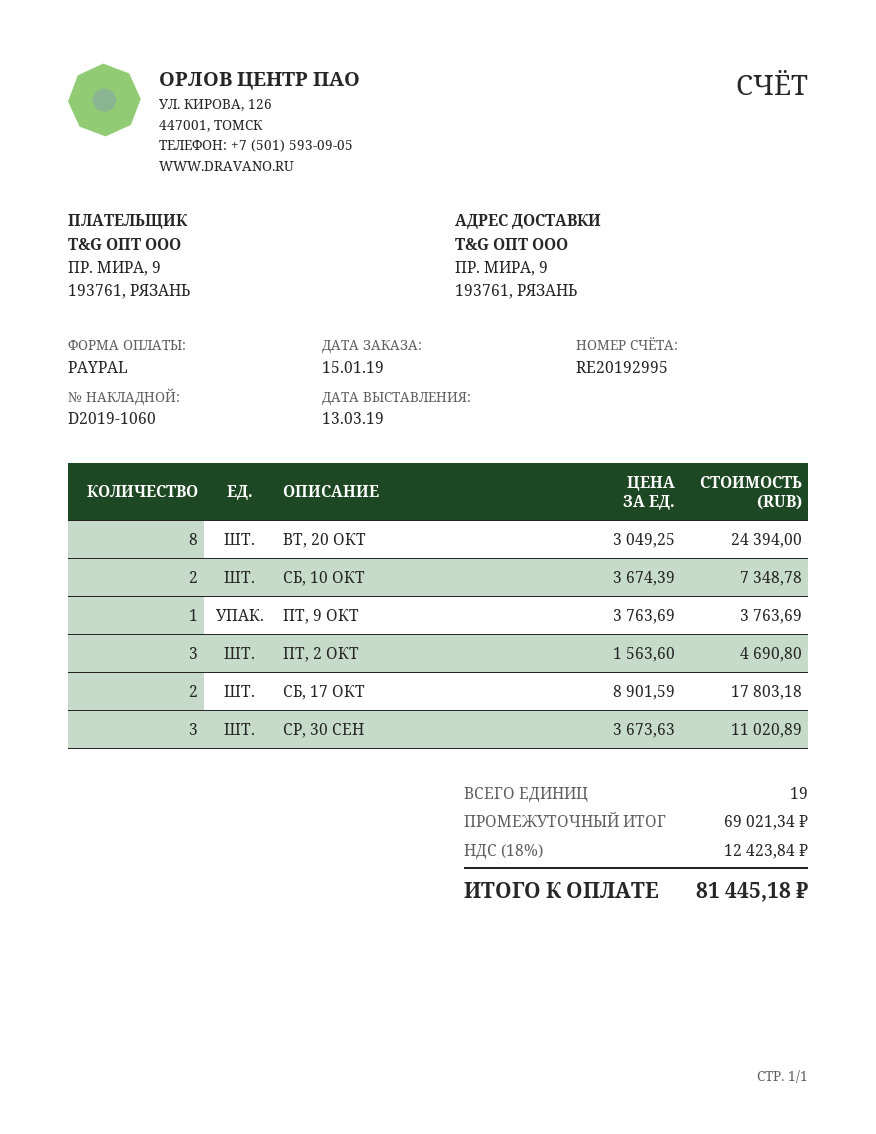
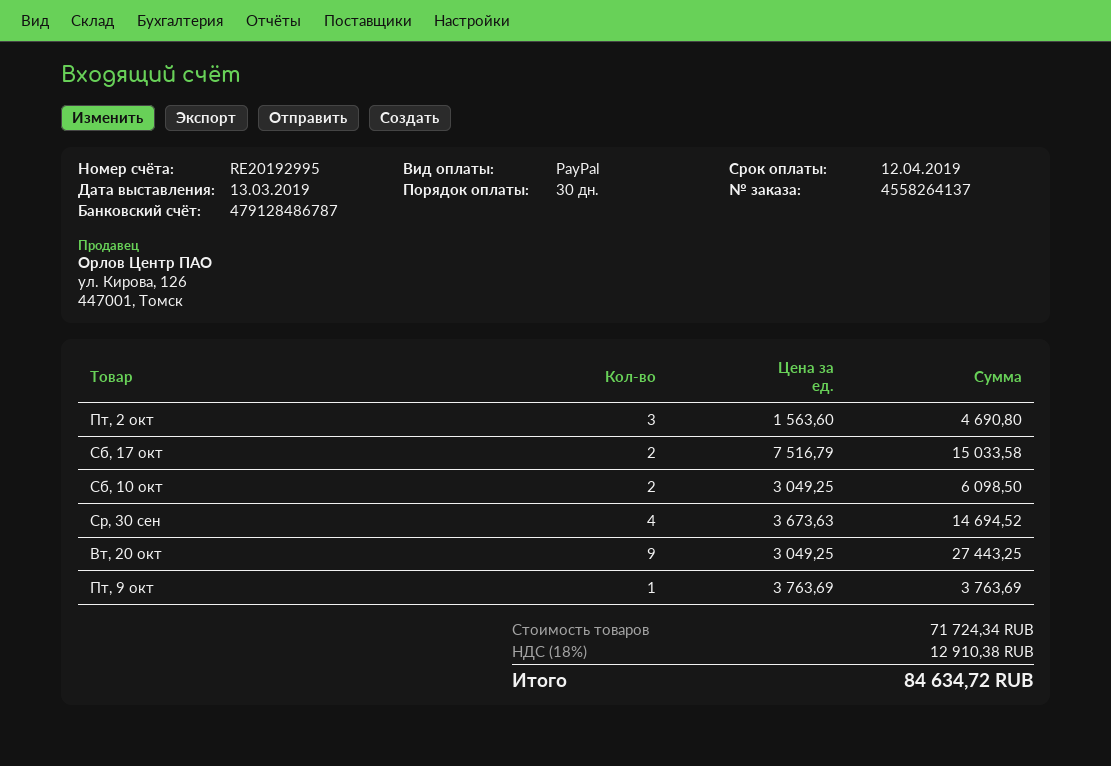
ВТ, 20 ОКТ: 8 x 3049.25 = 24394.00 -> 9 x 3049.25 = 27443.25
СБ, 10 ОКТ: 2 x 3674.39 = 7348.78 -> 2 x 3049.25 = 6098.50
СБ, 17 ОКТ: 2 x 8901.59 = 17803.18 -> 2 x 7516.79 = 15033.58
СР, 30 СЕН: 3 x 3673.63 = 11020.89 -> 4 x 3673.63 = 14694.52
subtotal: 69021.34 -> 71724.34
tax: 18% = 12423.84 -> 18% = 12910.38
total: 81445.18 -> 84634.72

